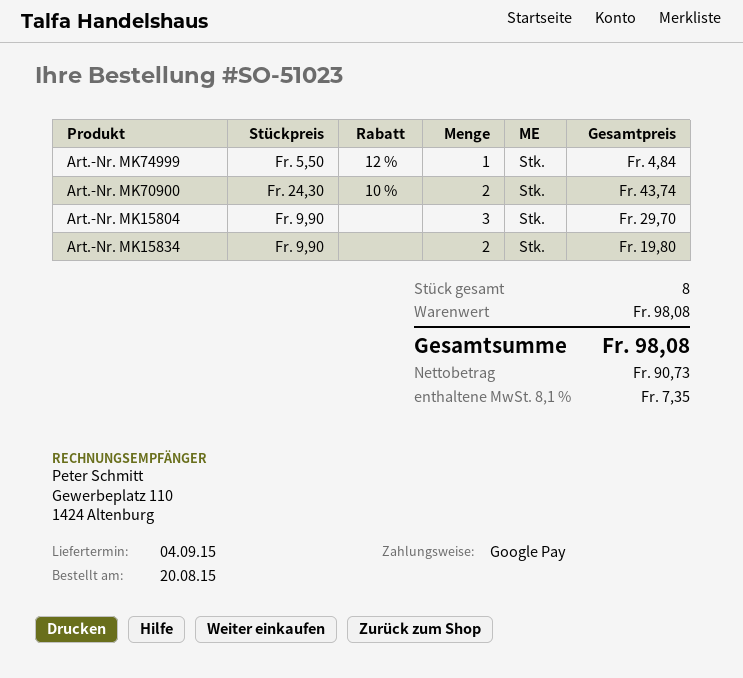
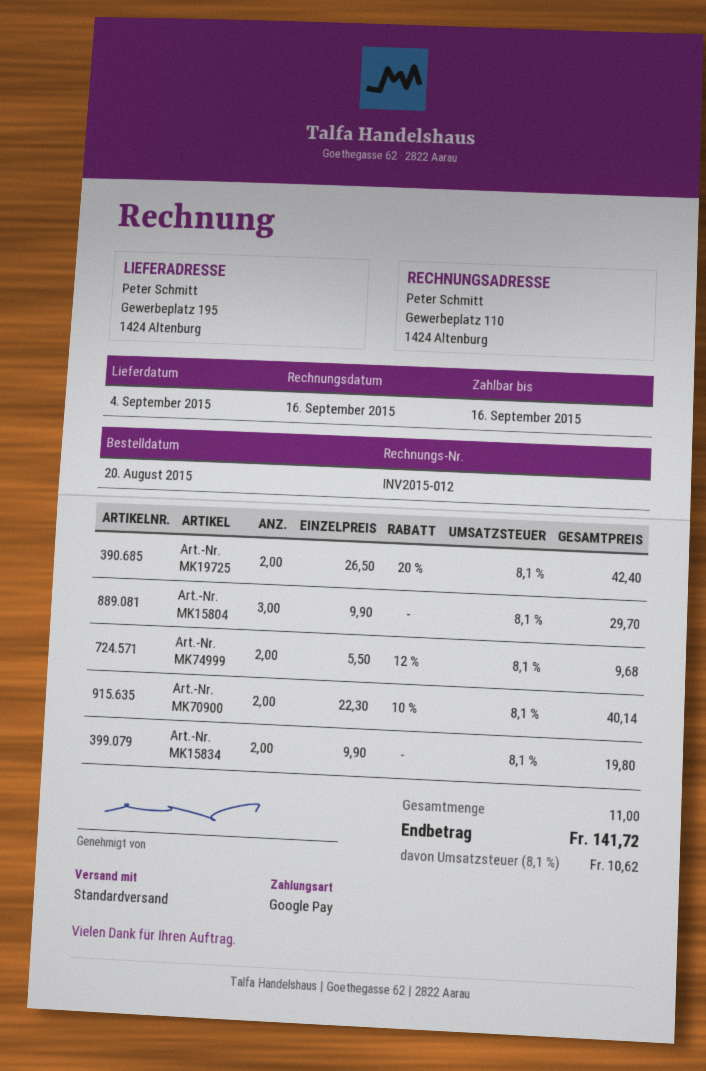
Art.-Nr. MK74999: 1 x 5.50 - 12% = 4.84 -> 2 x 5.50 - 12% = 9.68
Art.-Nr. MK70900: 2 x 24.30 - 10% = 43.74 -> 2 x 22.30 - 10% = 40.14
Art.-Nr. MK19725: none -> 2 x 26.50 - 20% = 42.40
total quantity: 8 -> 11
tax: 8.1% = 7.35 -> 8.1% = 10.62
total: 98.08 -> 141.72

